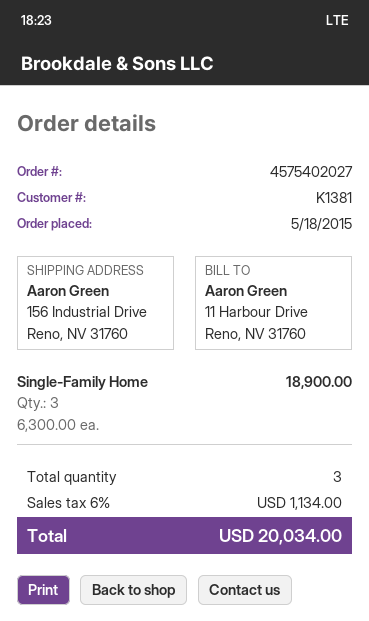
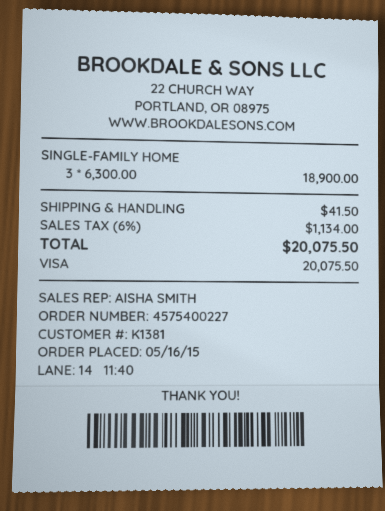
order number: 4575402027 -> 4575400227
order date: 2015-05-18 -> 2015-05-16
shipping: none -> 41.50
total: 20034.00 -> 20075.50

